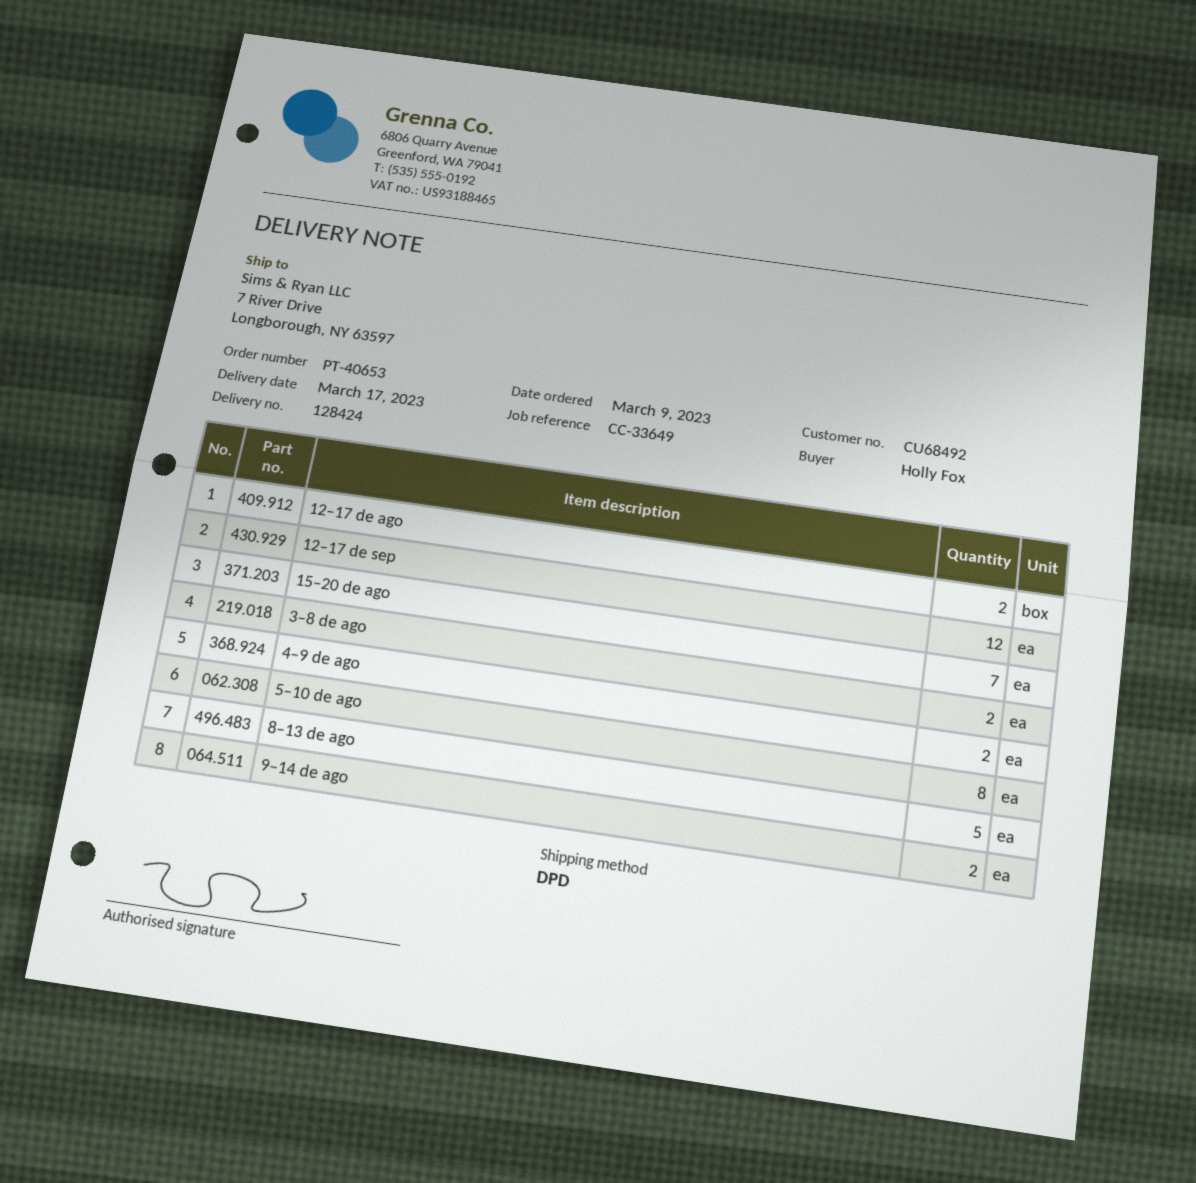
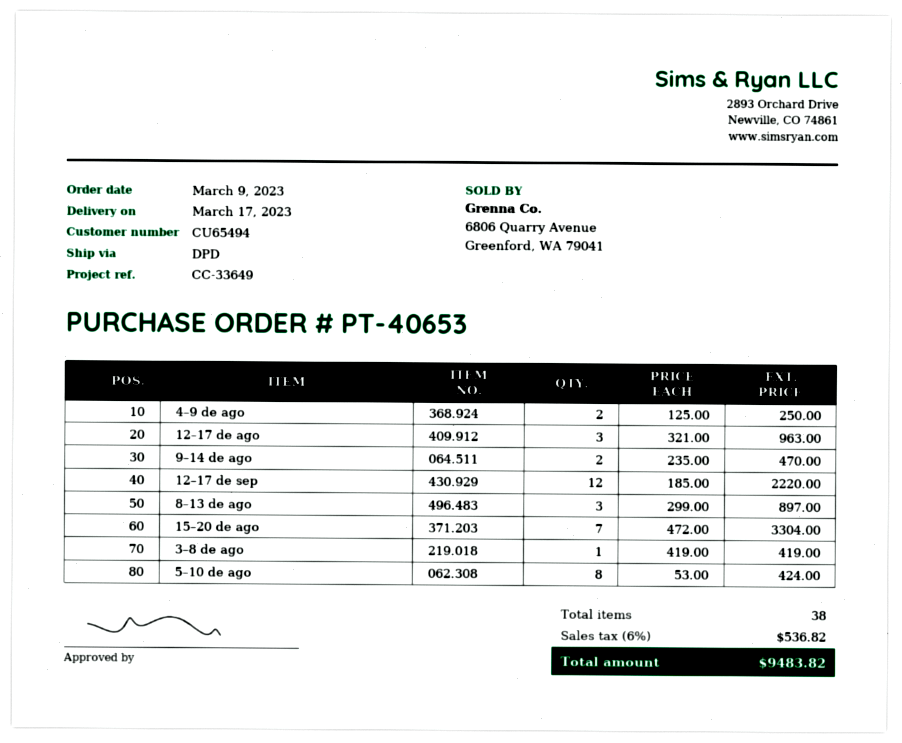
customer number: CU68492 -> CU65494
12–17 de ago: 2 -> 3
3–8 de ago: 2 -> 1
8–13 de ago: 5 -> 3

